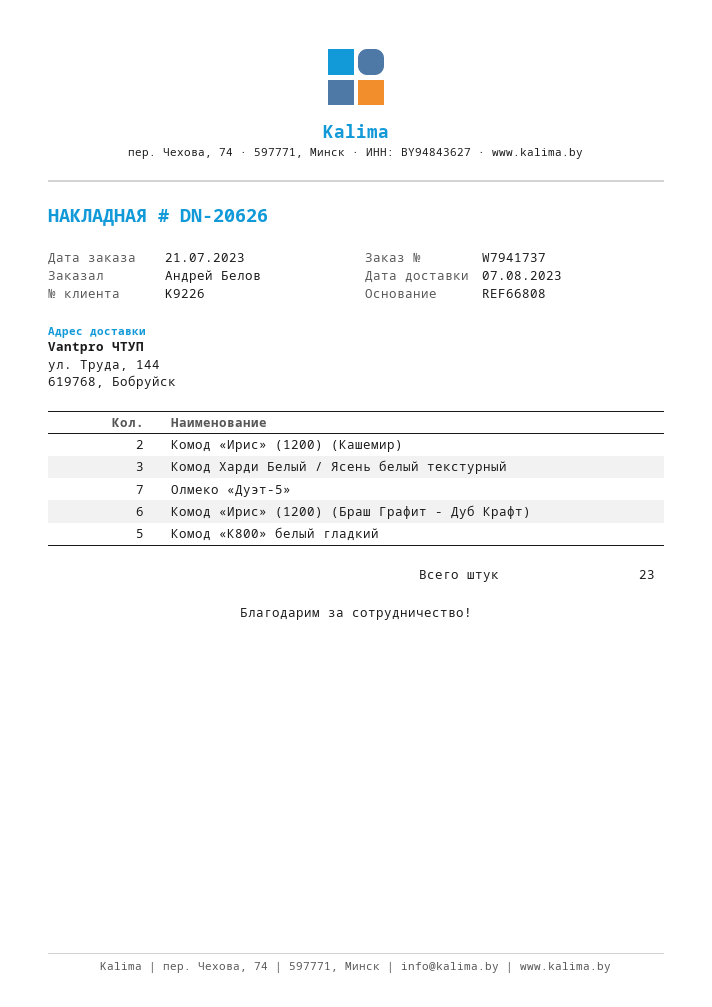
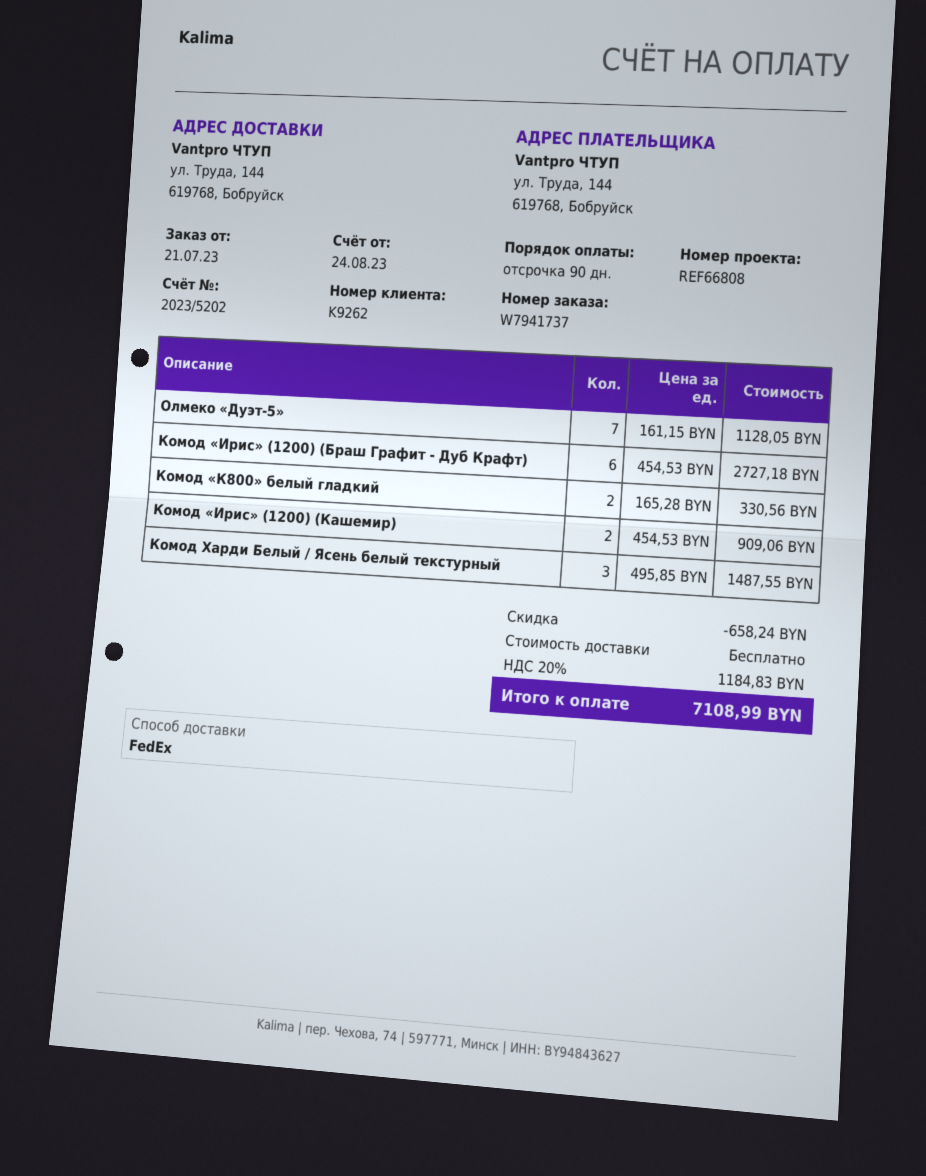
customer number: K9226 -> K9262
Комод «К800» белый гладкий: 5 -> 2

